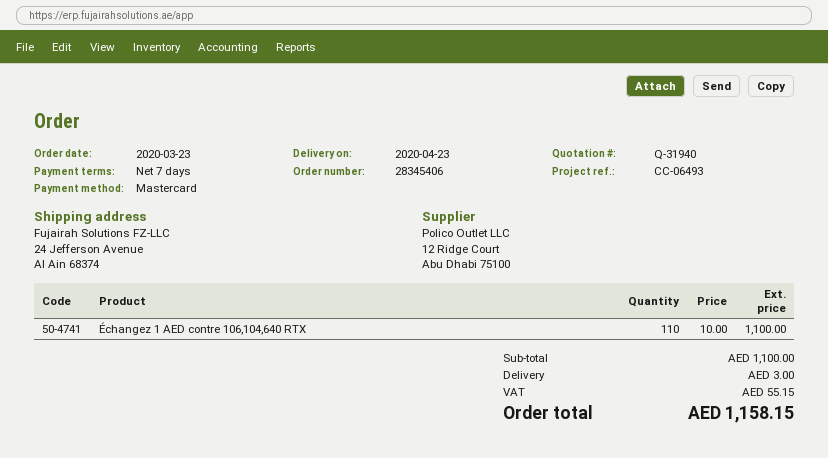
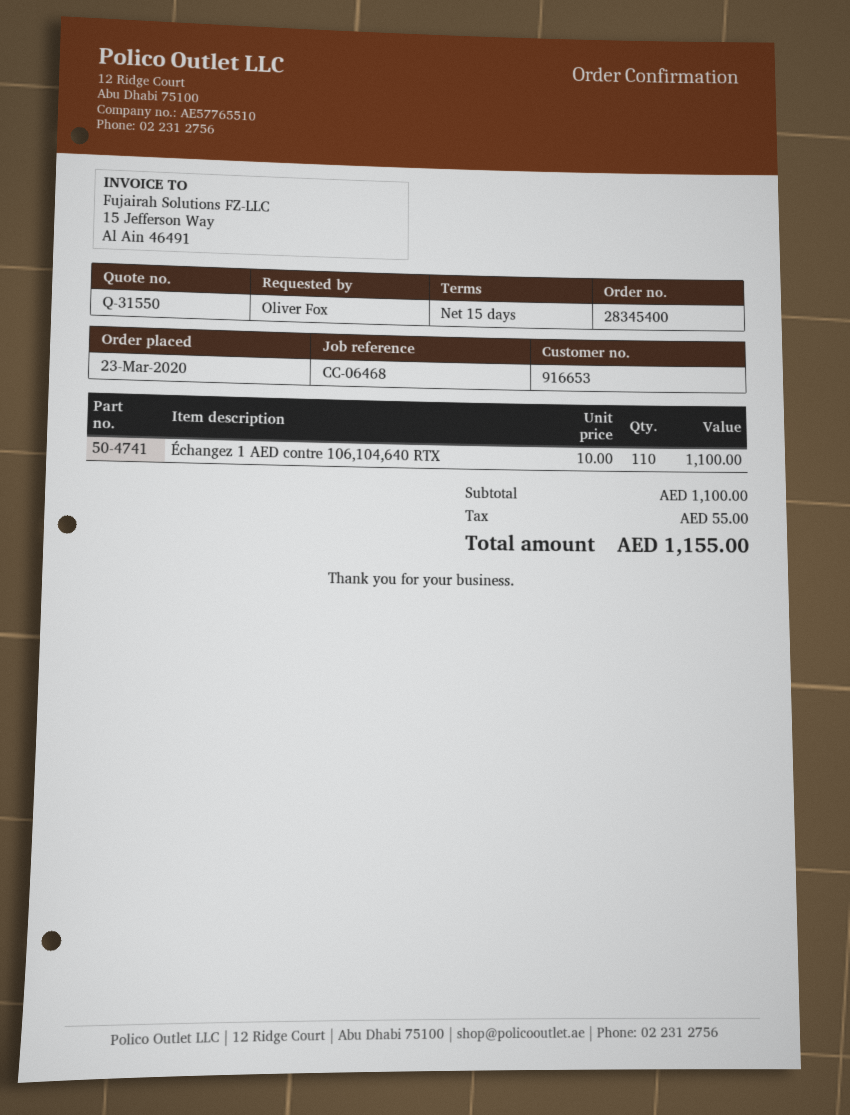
quote number: Q-31940 -> Q-31550
order number: 28345406 -> 28345400
payment terms: 7 days -> 15 days
reference: CC-06493 -> CC-06468
shipping: 3.00 -> none
tax: 55.15 -> 55.00
total: 1158.15 -> 1155.00

